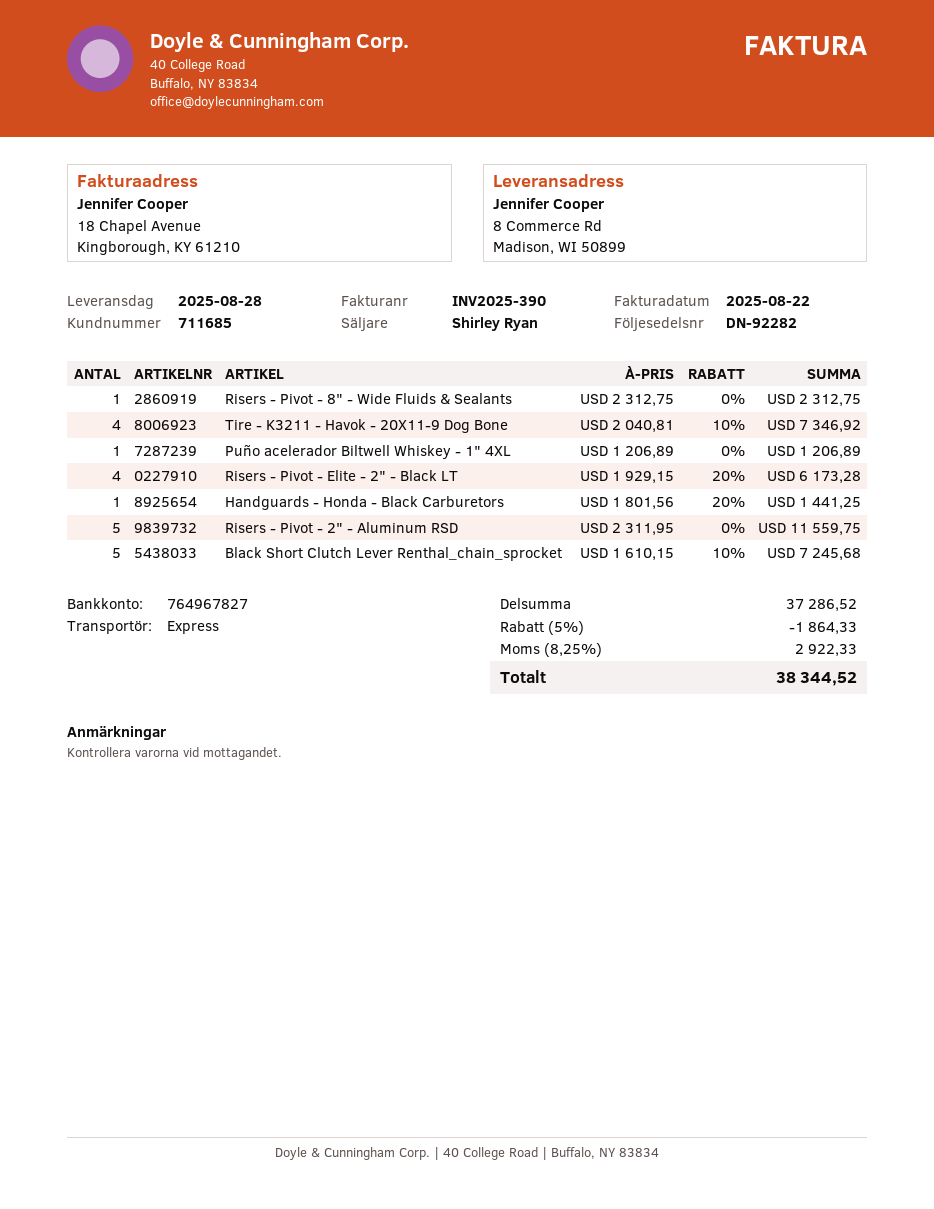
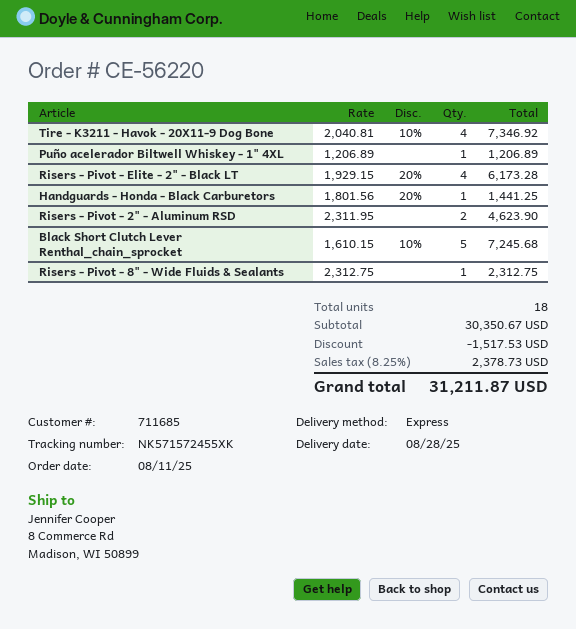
Risers - Pivot - 2" - Aluminum RSD: 5 x 2311.95 = 11559.75 -> 2 x 2311.95 = 4623.90
subtotal: 37286.52 -> 30350.67
discount: 1864.33 -> 1517.53
tax: 8.25% = 2922.33 -> 8.25% = 2378.73
total: 38344.52 -> 31211.87

